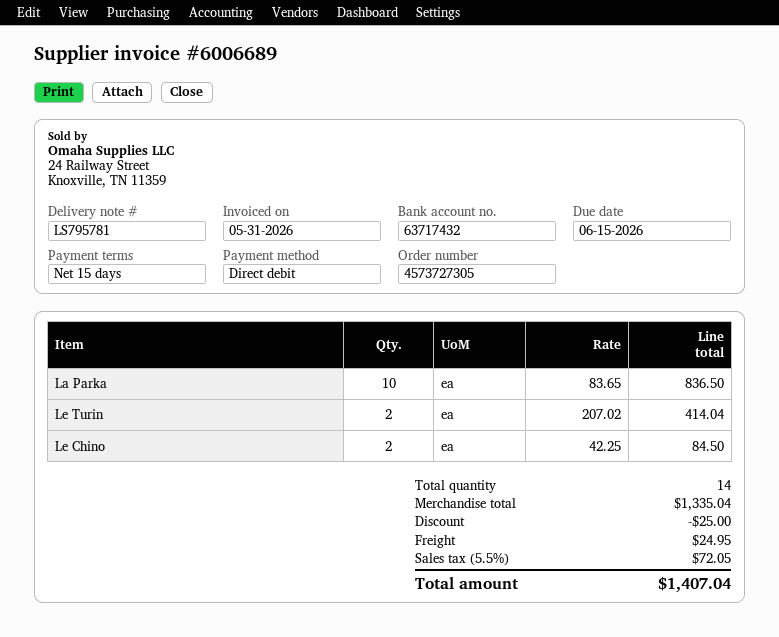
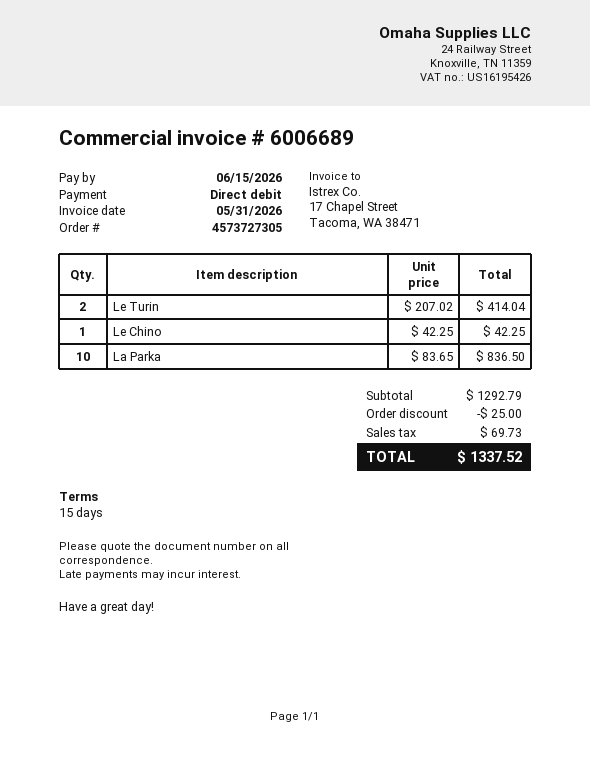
Le Chino: 2 x 42.25 = 84.50 -> 1 x 42.25 = 42.25
subtotal: 1335.04 -> 1292.79
shipping: 24.95 -> none
tax: 72.05 -> 69.73
total: 1407.04 -> 1337.52

